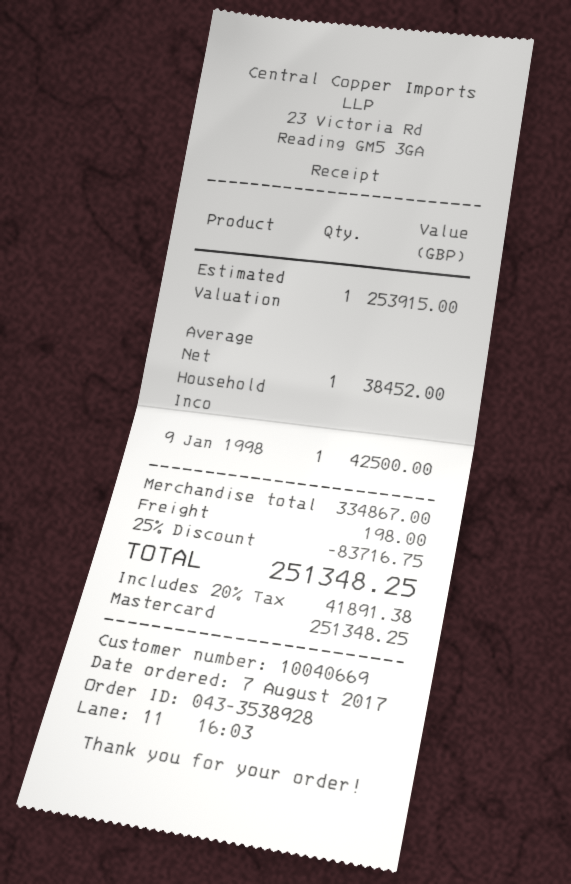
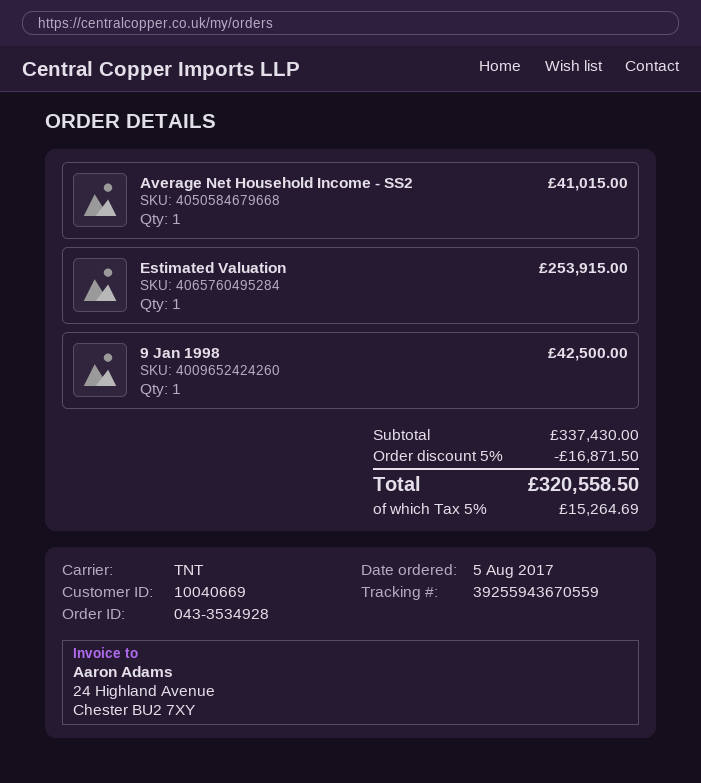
order number: 043-3538928 -> 043-3534928
order date: 2017-08-07 -> 2017-08-05
Average Net Household Inco: 1 for 38452.00 -> 1 for 41015.00
subtotal: 334867.00 -> 337430.00
discount: 25% = 83716.75 -> 5% = 16871.50
shipping: 198.00 -> none
tax: 20% = 41891.38 -> 5% = 15264.69
total: 251348.25 -> 320558.50

